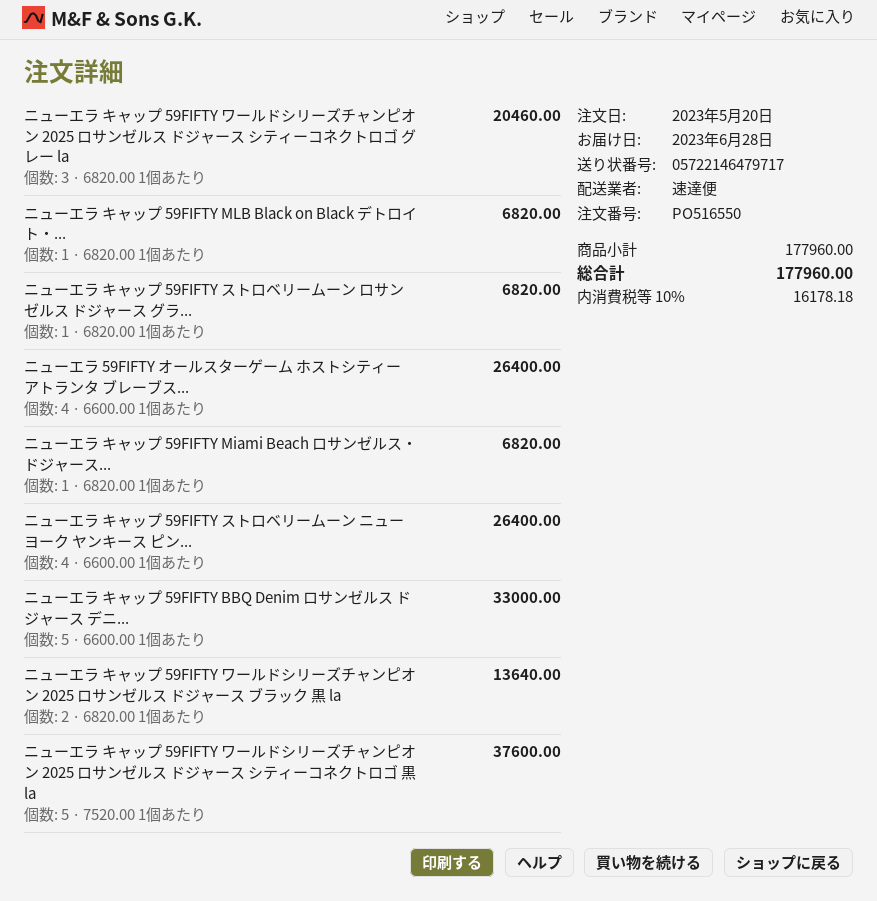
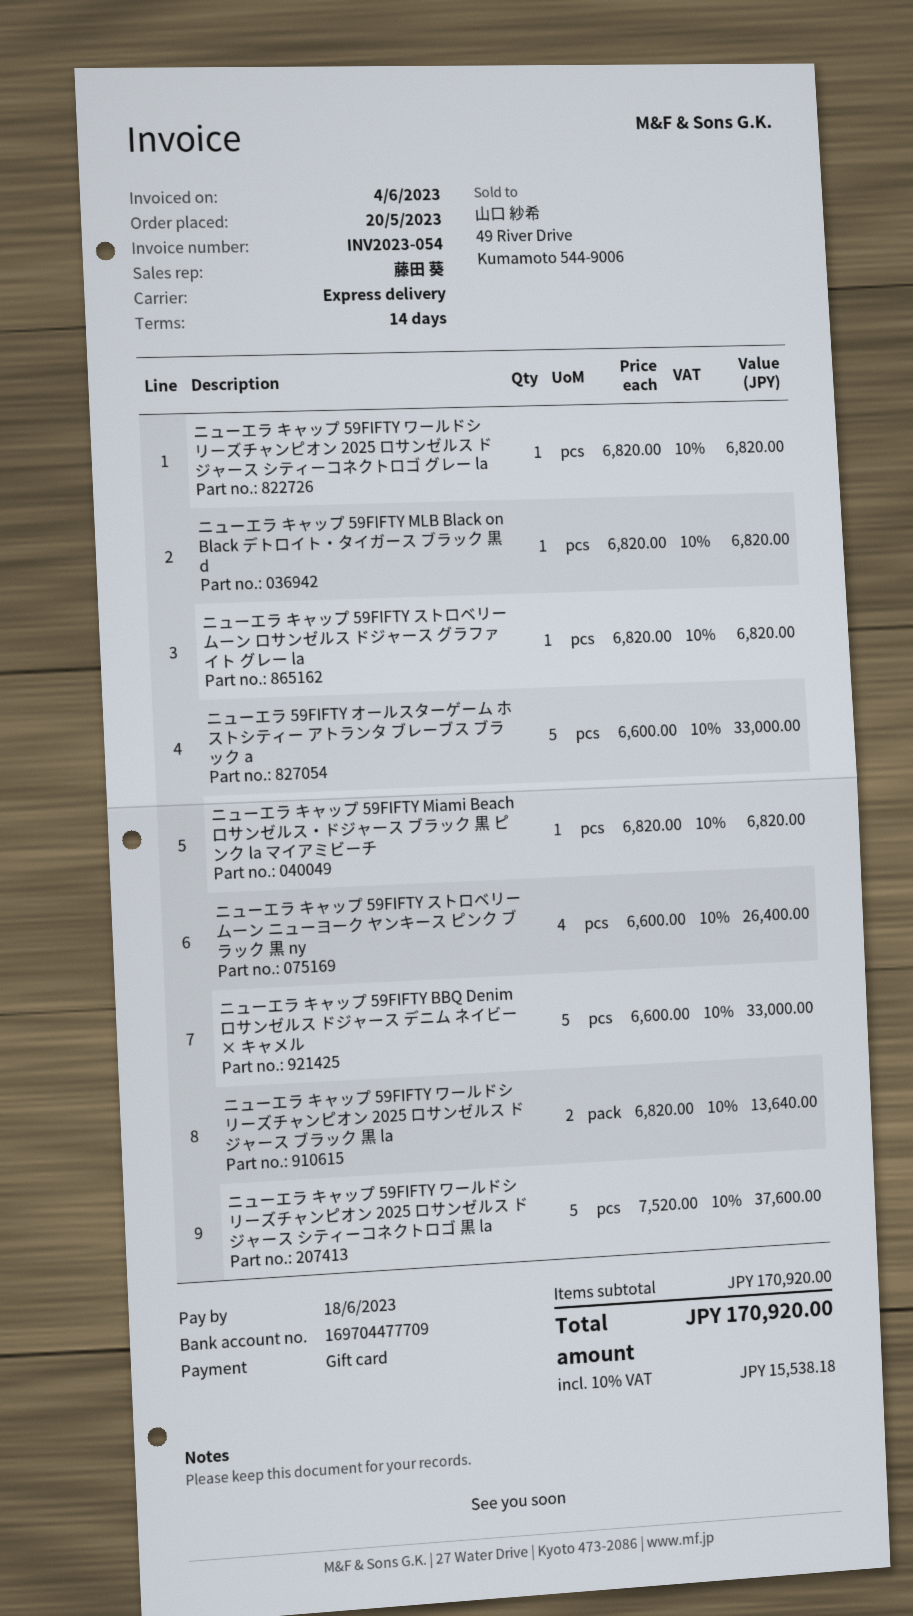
ニューエラ キャップ 59FIFTY ワールドシリーズチャンピオン 2025 ロサンゼルス ドジャース シティーコネクトロゴ グレー la: 3 x 6820.00 = 20460.00 -> 1 x 6820.00 = 6820.00
ニューエラ 59FIFTY オールスターゲーム ホストシティー アトランタ ブレーブス...: 4 x 6600.00 = 26400.00 -> 5 x 6600.00 = 33000.00
subtotal: 177960.00 -> 170920.00
tax: 10% = 16178.18 -> 10% = 15538.18
total: 177960.00 -> 170920.00

